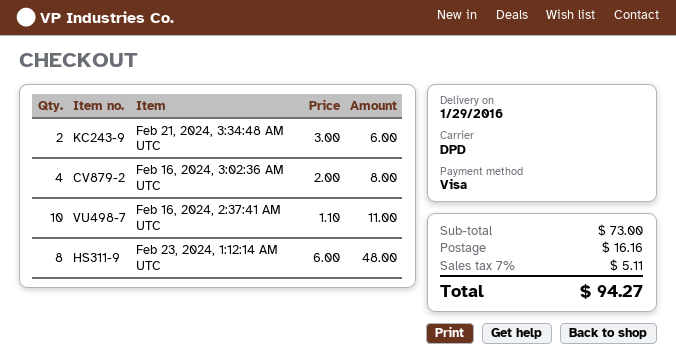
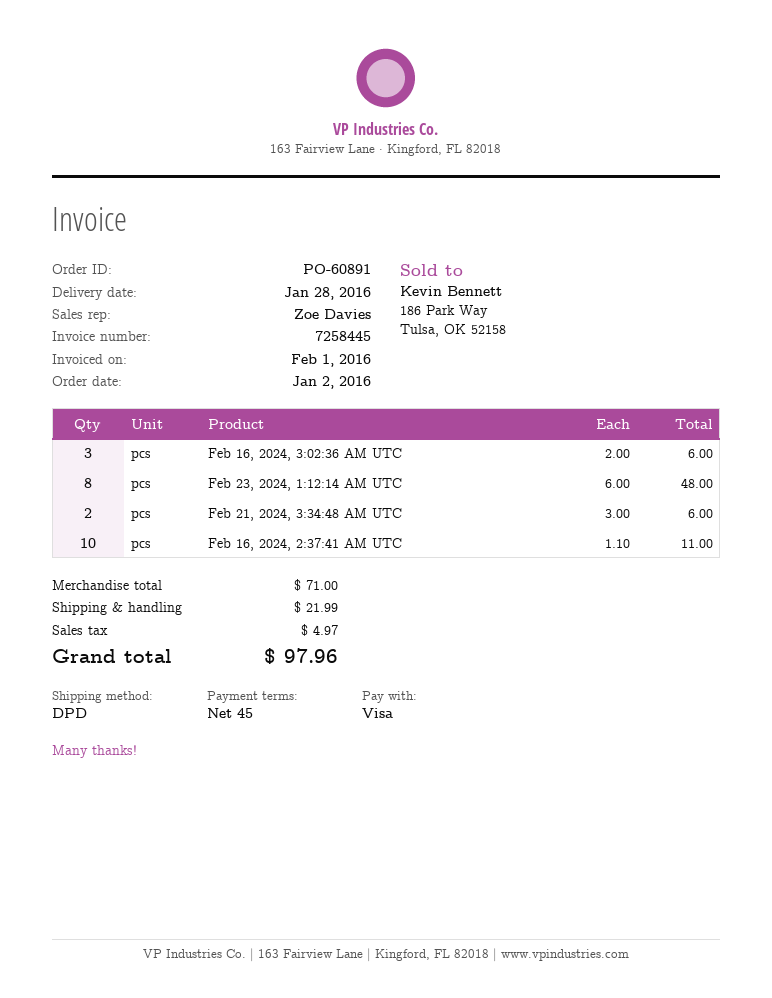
delivery date: 2016-01-29 -> 2016-01-28
Feb 16, 2024, 3:02:36 AM UTC: 4 x 2.00 = 8.00 -> 3 x 2.00 = 6.00
subtotal: 73.00 -> 71.00
shipping: 16.16 -> 21.99
tax: 5.11 -> 4.97
total: 94.27 -> 97.96

